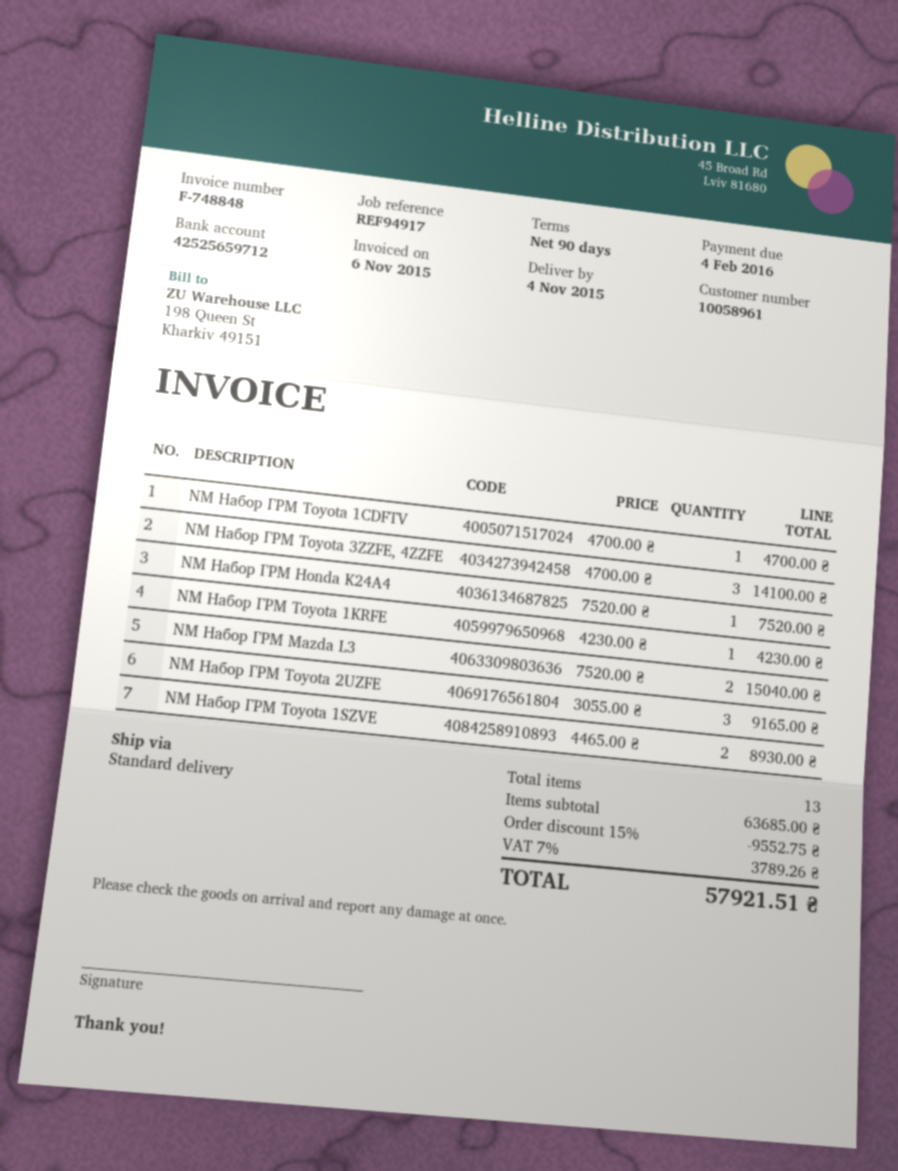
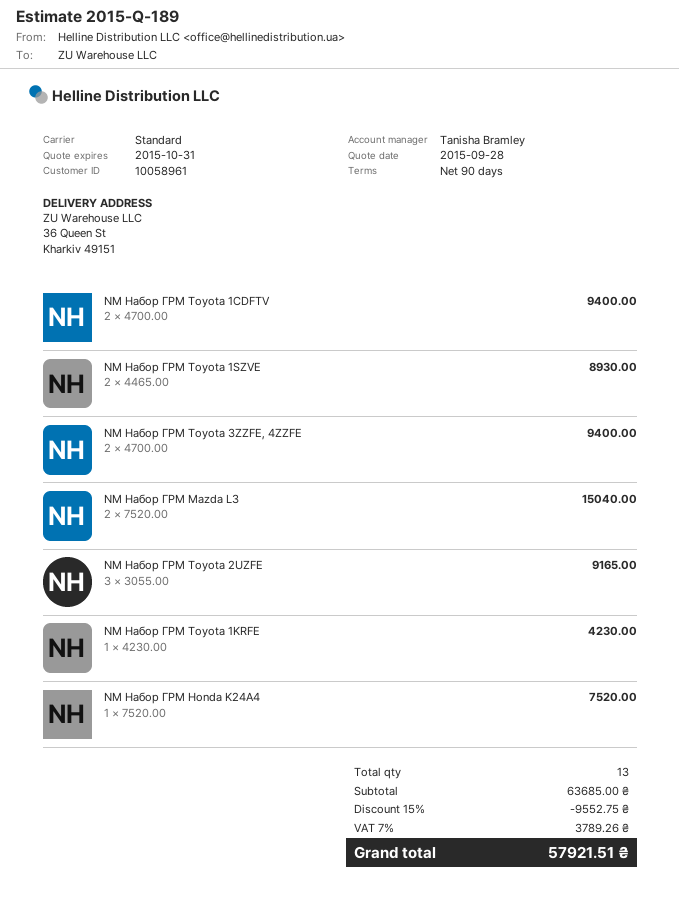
NM Набор ГРМ Toyota 1CDFTV: 1 x 4700.00 = 4700.00 -> 2 x 4700.00 = 9400.00
NM Набор ГРМ Toyota 3ZZFE, 4ZZFE: 3 x 4700.00 = 14100.00 -> 2 x 4700.00 = 9400.00

